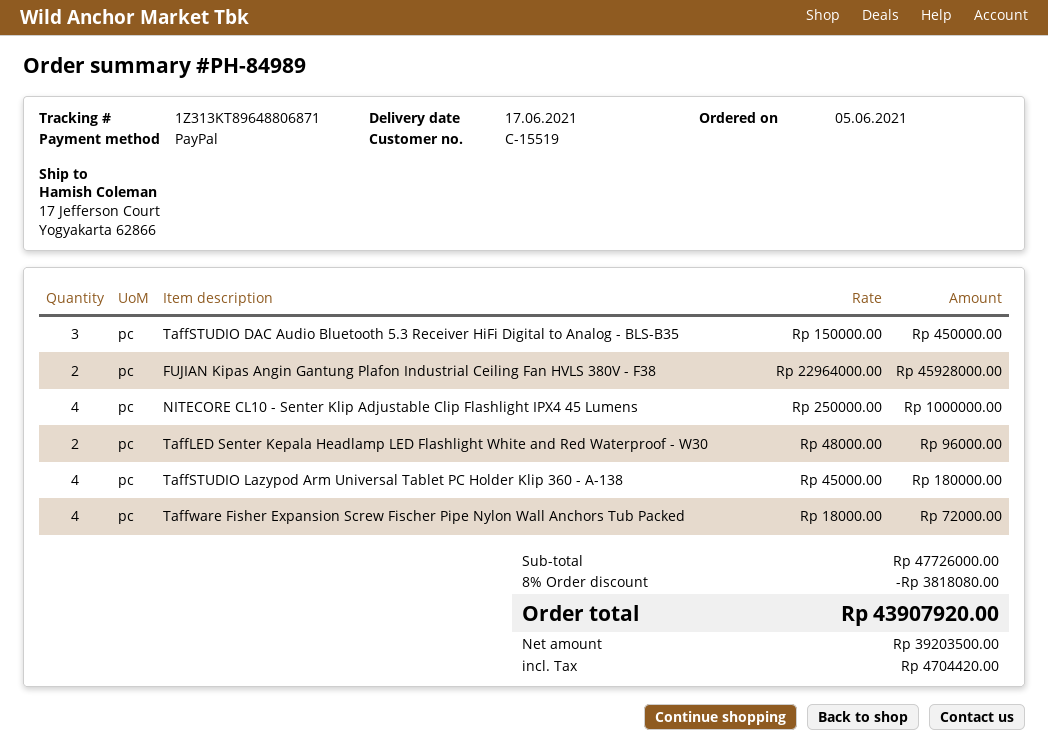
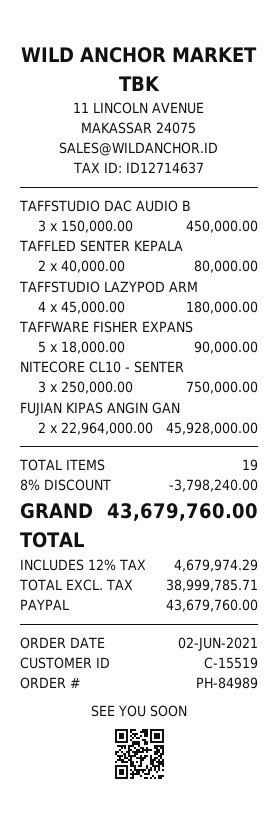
order date: 2021-06-05 -> 2021-06-02
NITECORE CL10 - Senter Klip Adjustable Clip Flashlight IPX4 45 Lumens: 4 x 250000.00 = 1000000.00 -> 3 x 250000.00 = 750000.00
TaffLED Senter Kepala Headlamp LED Flashlight White and Red Waterproof - W30: 2 x 48000.00 = 96000.00 -> 2 x 40000.00 = 80000.00
Taffware Fisher Expansion Screw Fischer Pipe Nylon Wall Anchors Tub Packed: 4 x 18000.00 = 72000.00 -> 5 x 18000.00 = 90000.00
discount: 8% = 3818080.00 -> 8% = 3798240.00
net: 39203500.00 -> 38999785.71
tax: 4704420.00 -> 4679974.29
total: 43907920.00 -> 43679760.00

